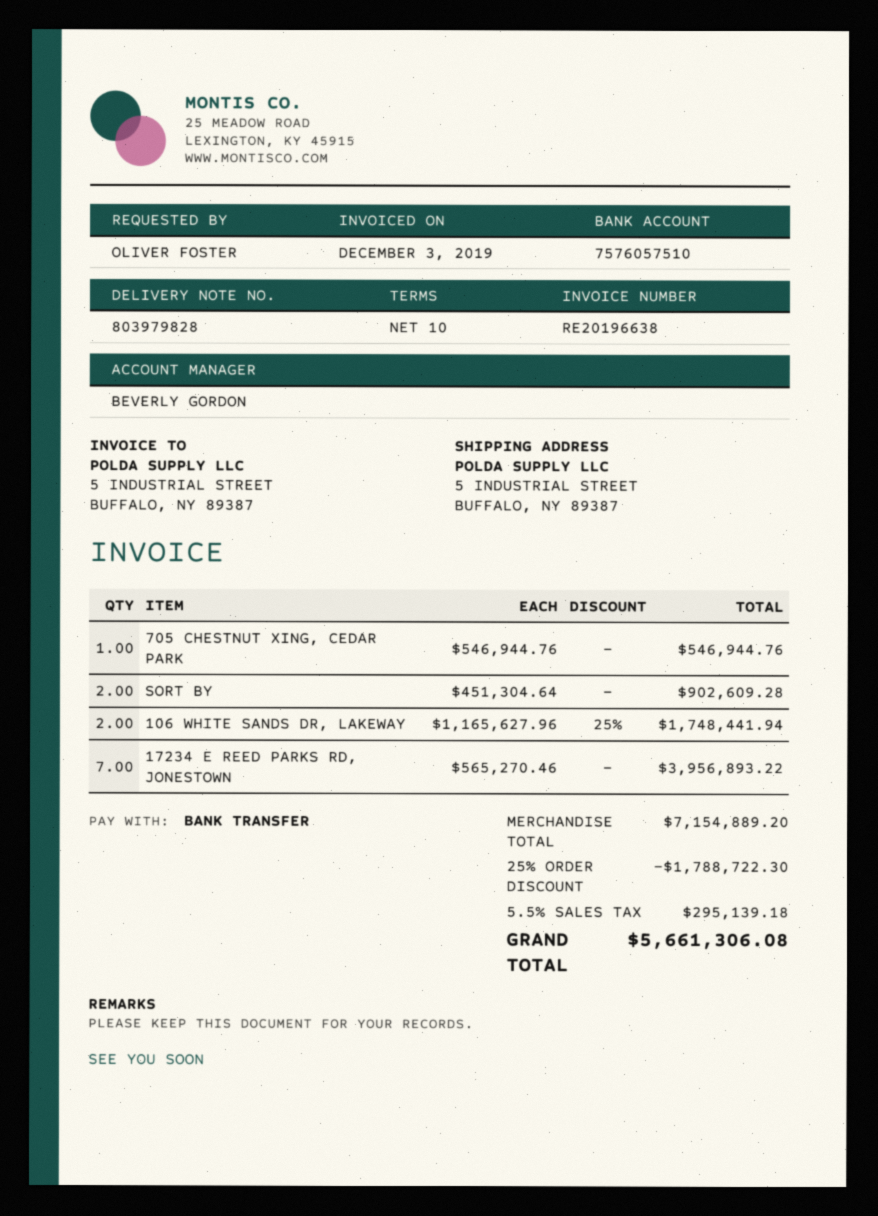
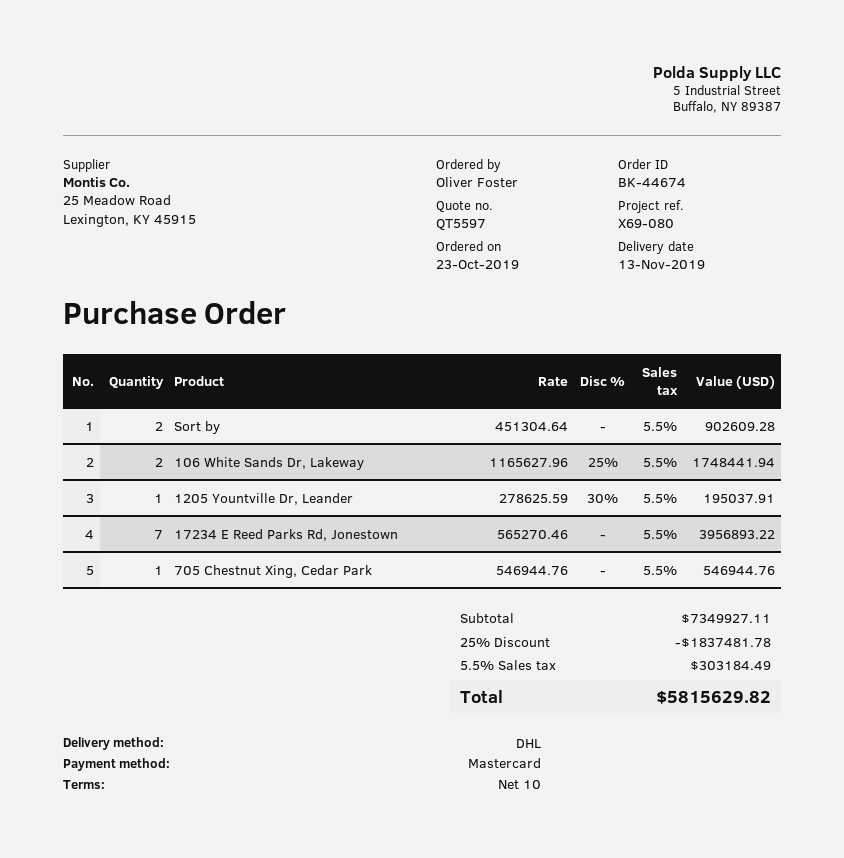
payment method: bank transfer -> Mastercard
1205 Yountville Dr, Leander: none -> 1 x 278625.59 - 30% = 195037.91
subtotal: 7154889.20 -> 7349927.11
discount: 25% = 1788722.30 -> 25% = 1837481.78
tax: 5.5% = 295139.18 -> 5.5% = 303184.49
total: 5661306.08 -> 5815629.82

